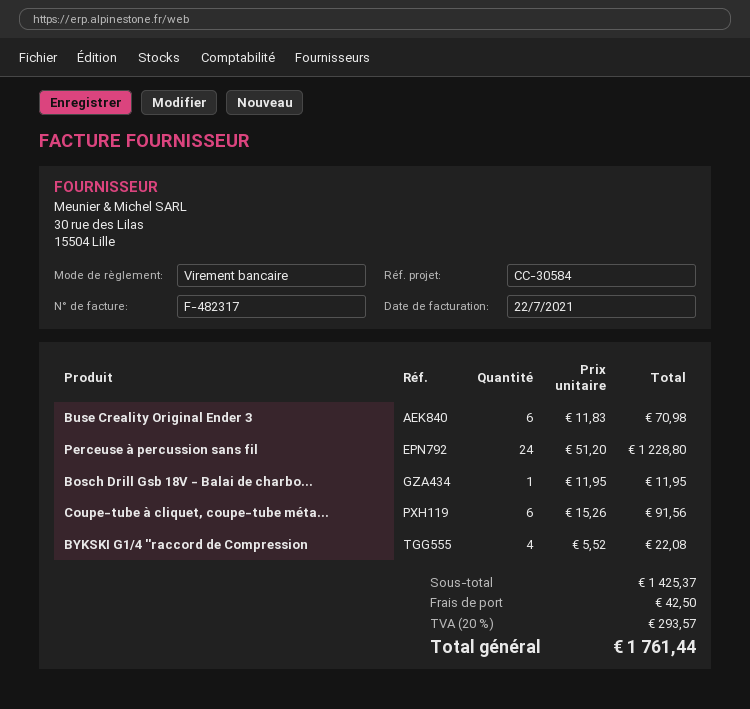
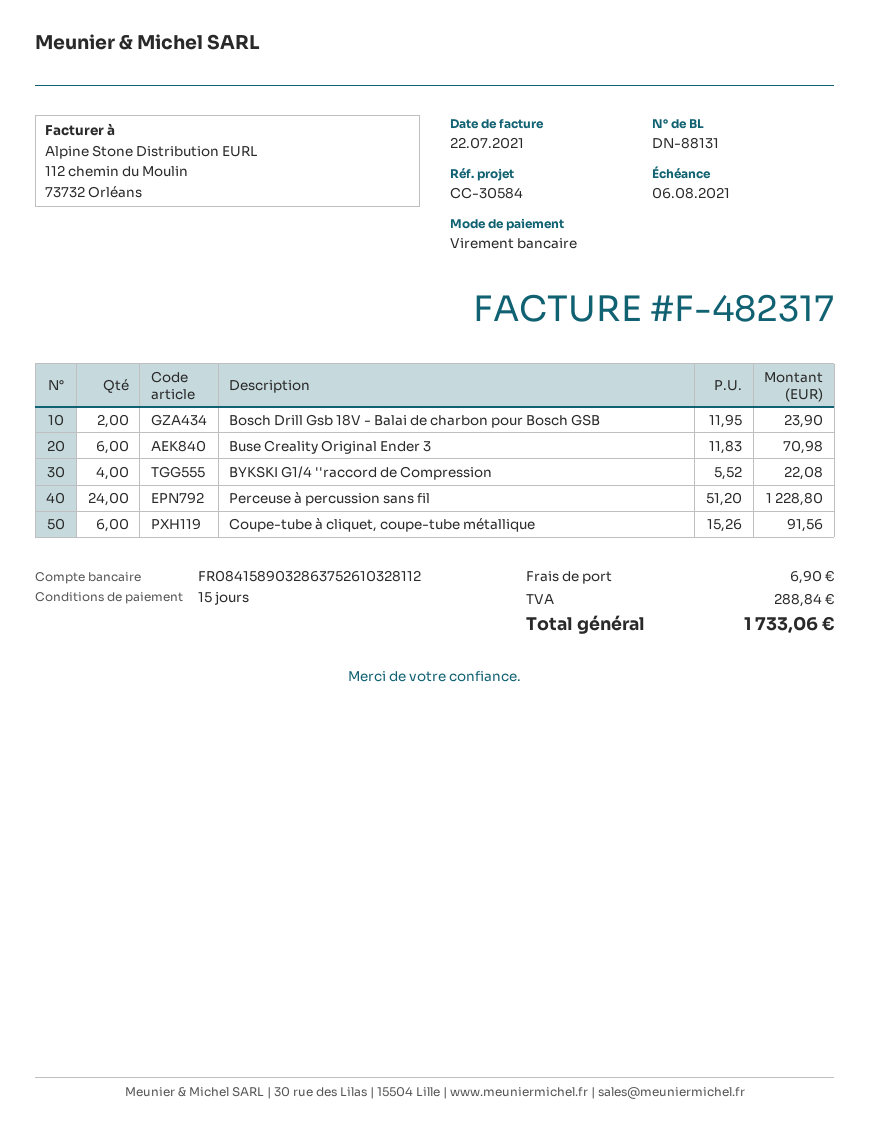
Bosch Drill Gsb 18V - Balai de charbo...: 1 x 11.95 = 11.95 -> 2 x 11.95 = 23.90
shipping: 42.50 -> 6.90
tax: 293.57 -> 288.84
total: 1761.44 -> 1733.06

